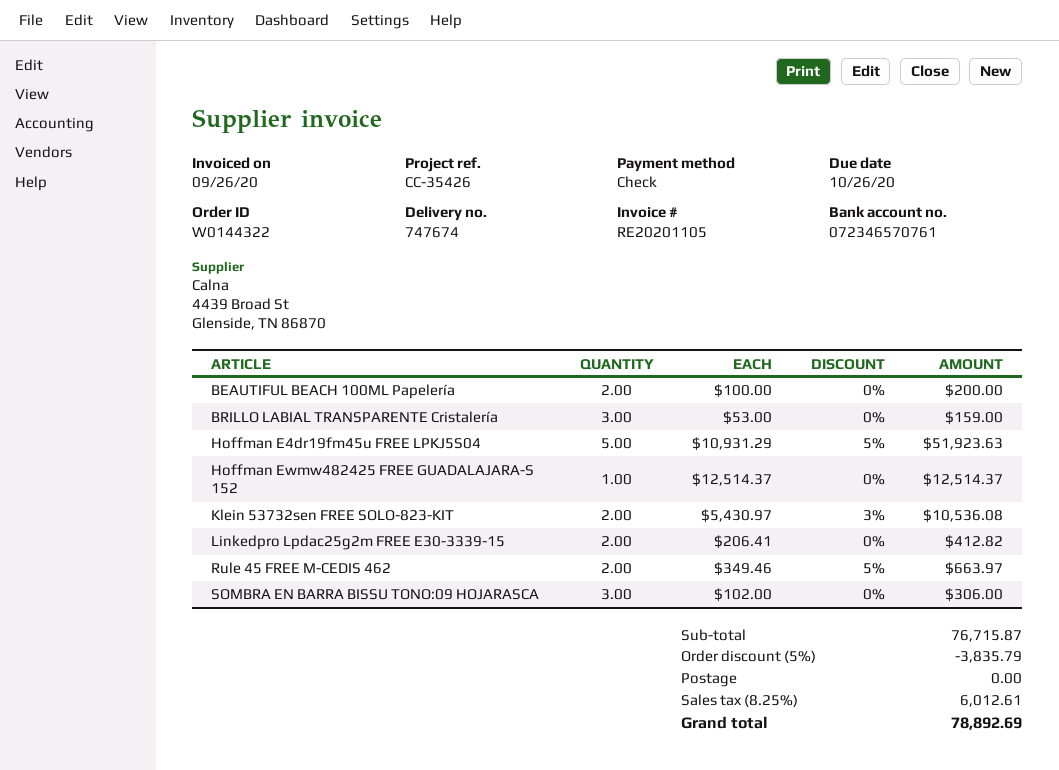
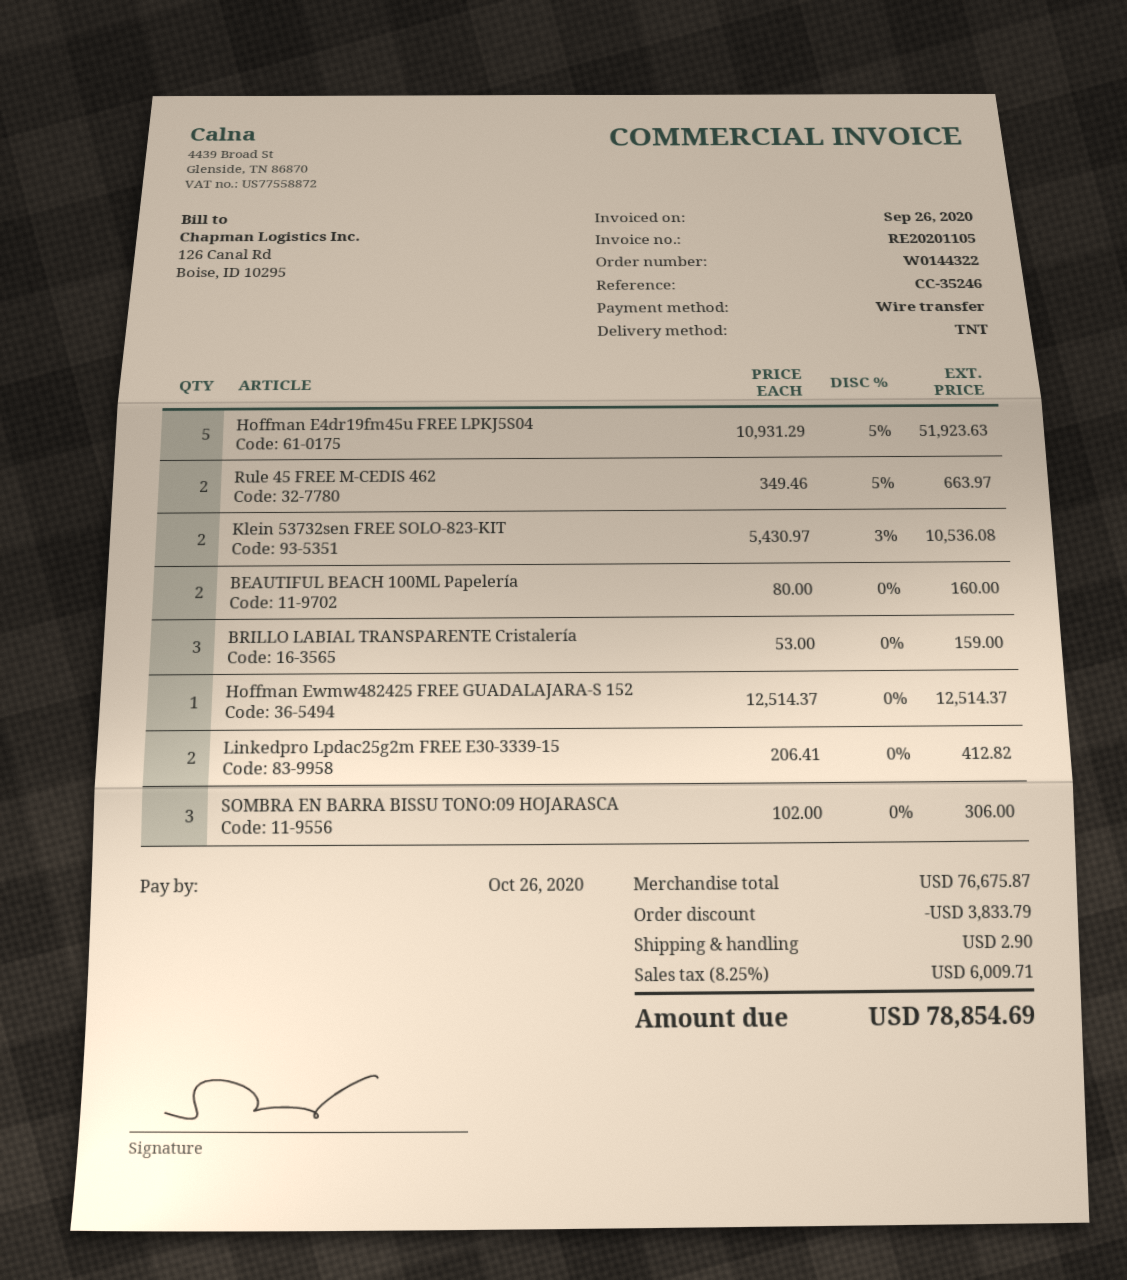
reference: CC-35426 -> CC-35246
payment method: cheque -> bank transfer
BEAUTIFUL BEACH 100ML Papelería: 2 x 100.00 = 200.00 -> 2 x 80.00 = 160.00
subtotal: 76715.87 -> 76675.87
discount: 3835.79 -> 3833.79
shipping: 0.00 -> 2.90
tax: 8.25% = 6012.61 -> 8.25% = 6009.71
total: 78892.69 -> 78854.69

